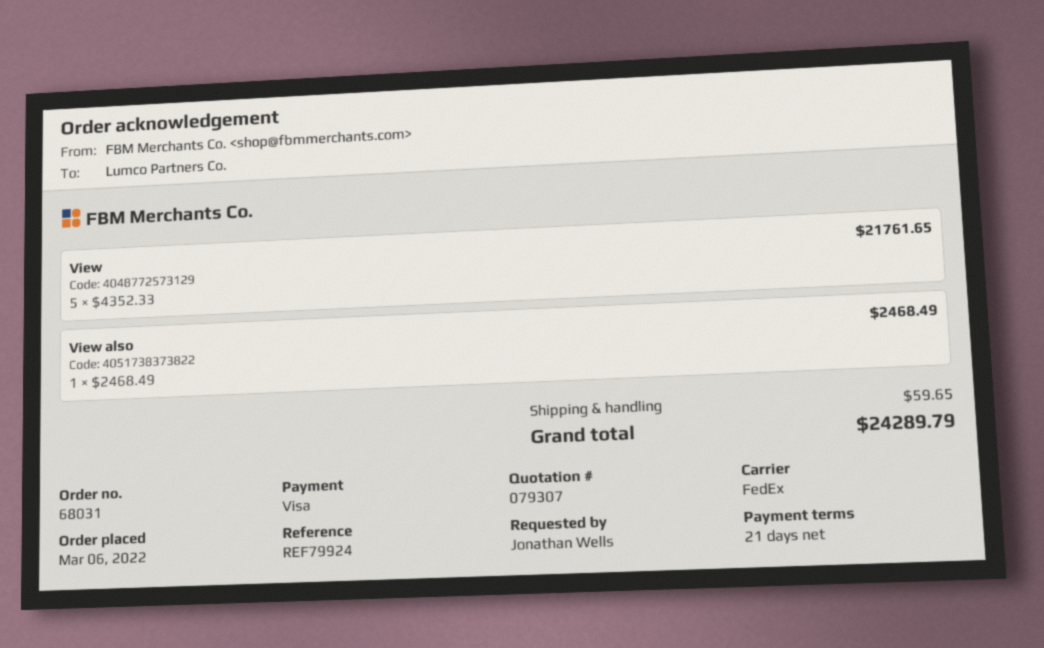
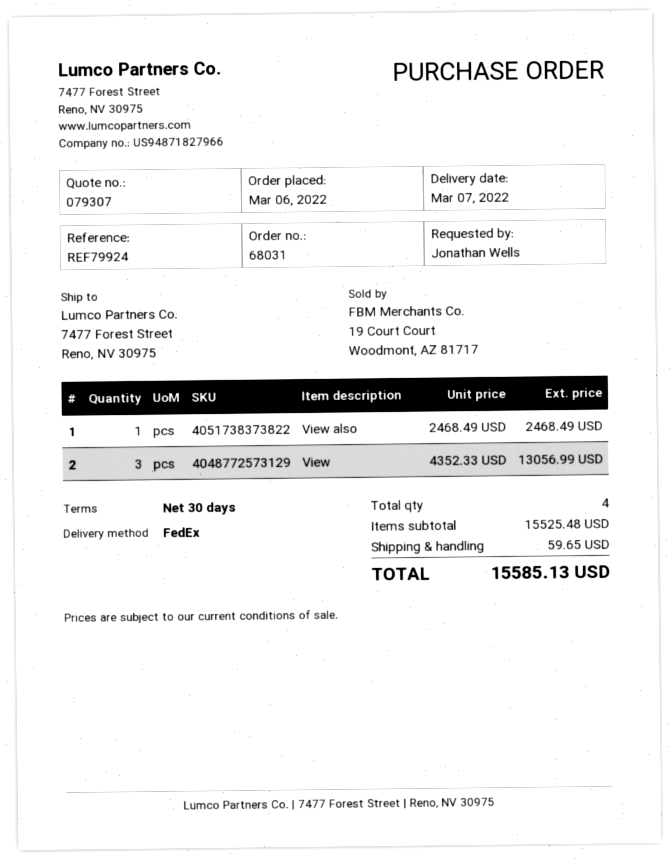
payment terms: 21 days -> 30 days
View: 5 x 4352.33 = 21761.65 -> 3 x 4352.33 = 13056.99
total: 24289.79 -> 15585.13

